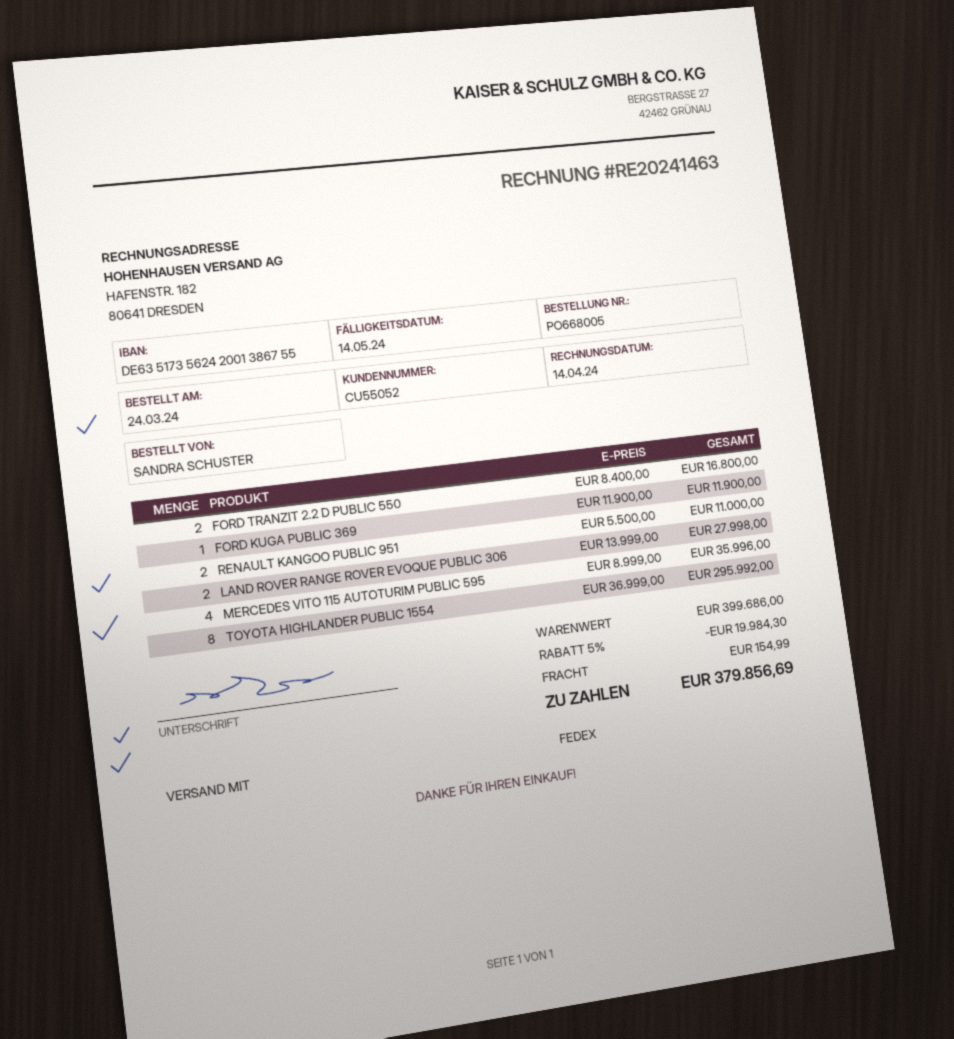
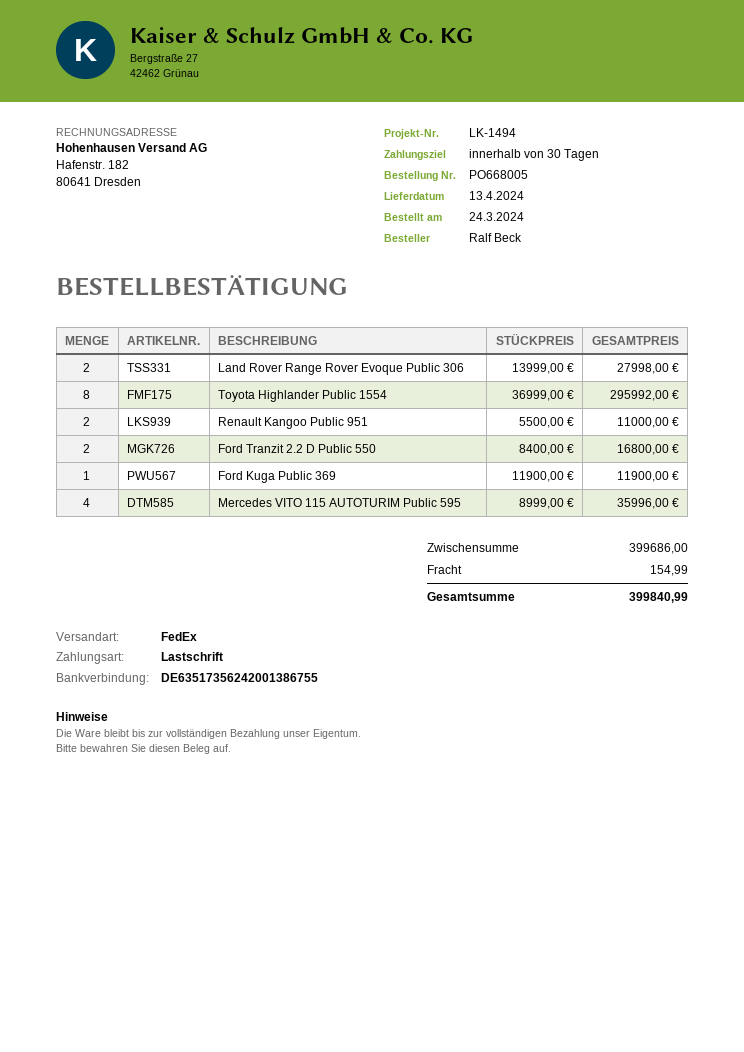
ordered by: SANDRA SCHUSTER -> Ralf Beck
discount: 5% = 19984.30 -> none
total: 379856.69 -> 399840.99

